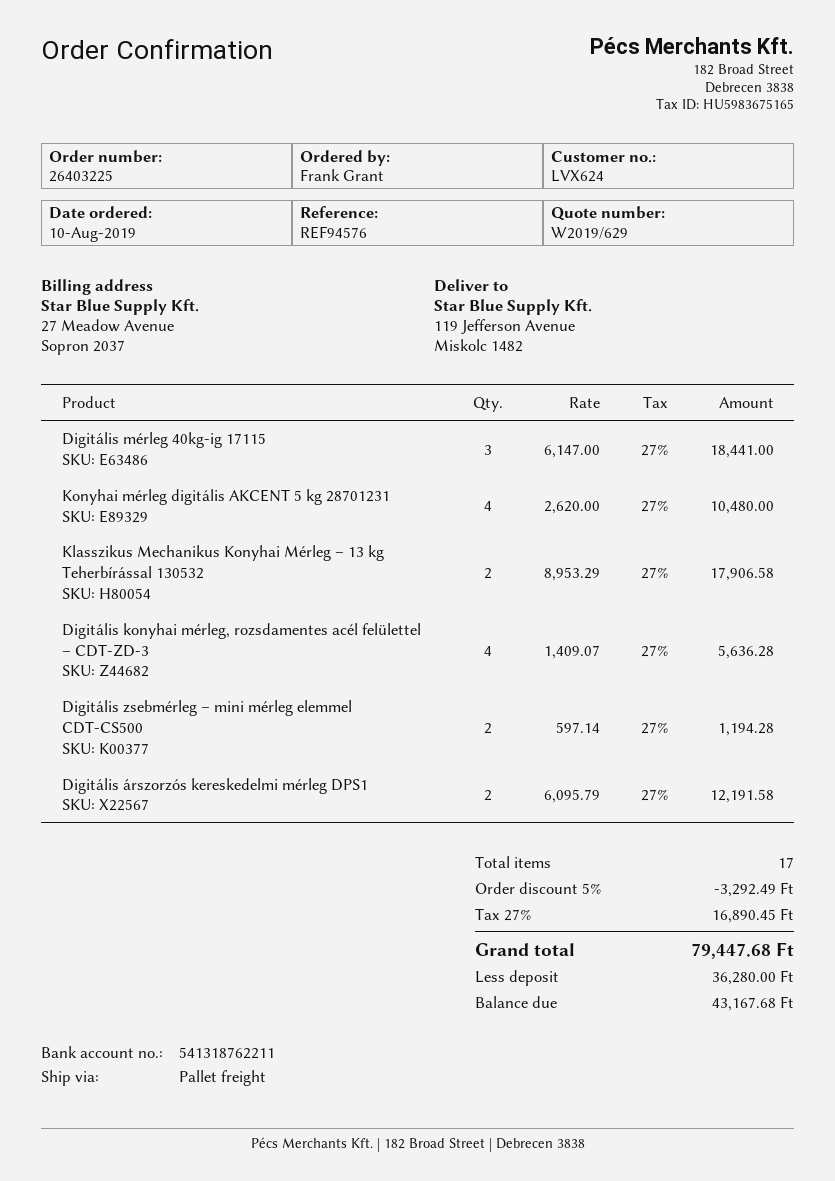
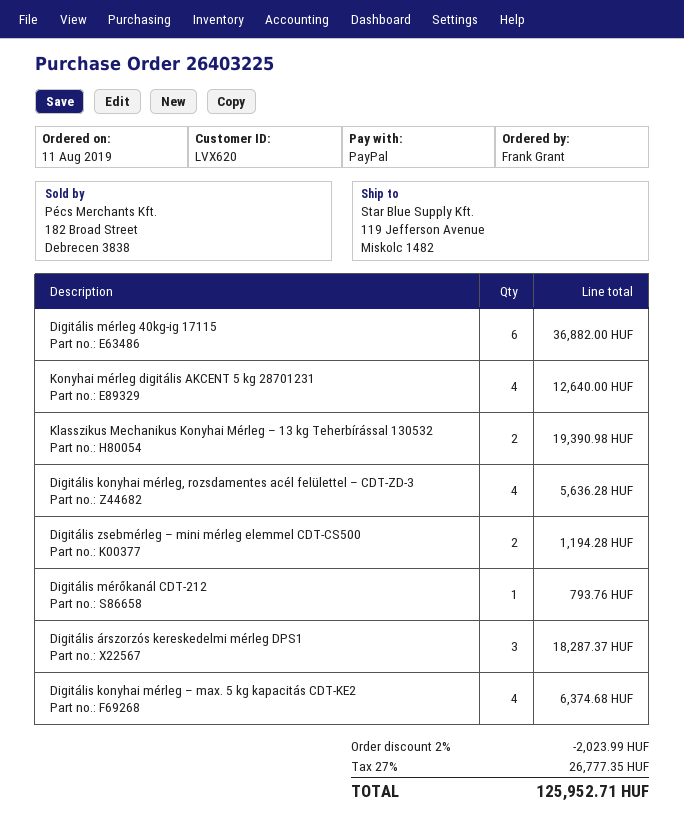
order date: 2019-08-10 -> 2019-08-11
customer number: LVX624 -> LVX620
Digitális mérleg 40kg-ig 17115: 3 for 18441.00 -> 6 for 36882.00
Konyhai mérleg digitális AKCENT 5 kg 28701231: 4 for 10480.00 -> 4 for 12640.00
Klasszikus Mechanikus Konyhai Mérleg – 13 kg Teherbírással 130532: 2 for 17906.58 -> 2 for 19390.98
Digitális árszorzós kereskedelmi mérleg DPS1: 2 for 12191.58 -> 3 for 18287.37
Digitális mérőkanál CDT-212: none -> 1 for 793.76
Digitális konyhai mérleg – max. 5 kg kapacitás CDT-KE2: none -> 4 for 6374.68
discount: 5% = 3292.49 -> 2% = 2023.99
tax: 27% = 16890.45 -> 27% = 26777.35
total: 79447.68 -> 125952.71

